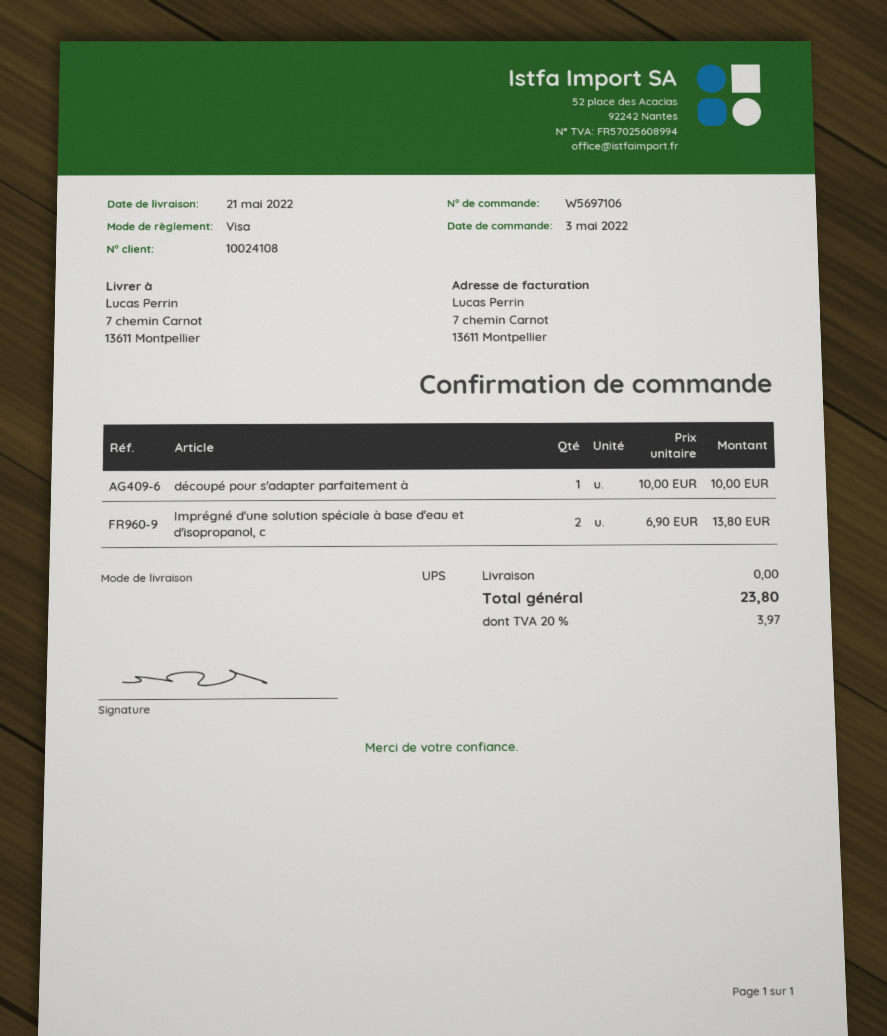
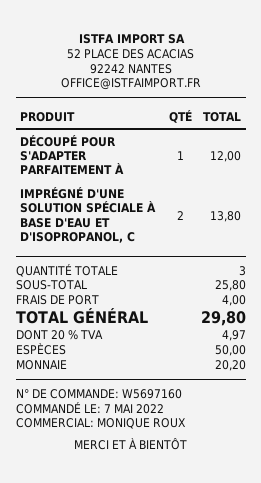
order number: W5697106 -> W5697160
order date: 2022-05-03 -> 2022-05-07
payment method: Visa -> cash
découpé pour s'adapter parfaitement à: 1 for 10.00 -> 1 for 12.00
shipping: 0.00 -> 4.00
tax: 20% = 3.97 -> 20% = 4.97
total: 23.80 -> 29.80

